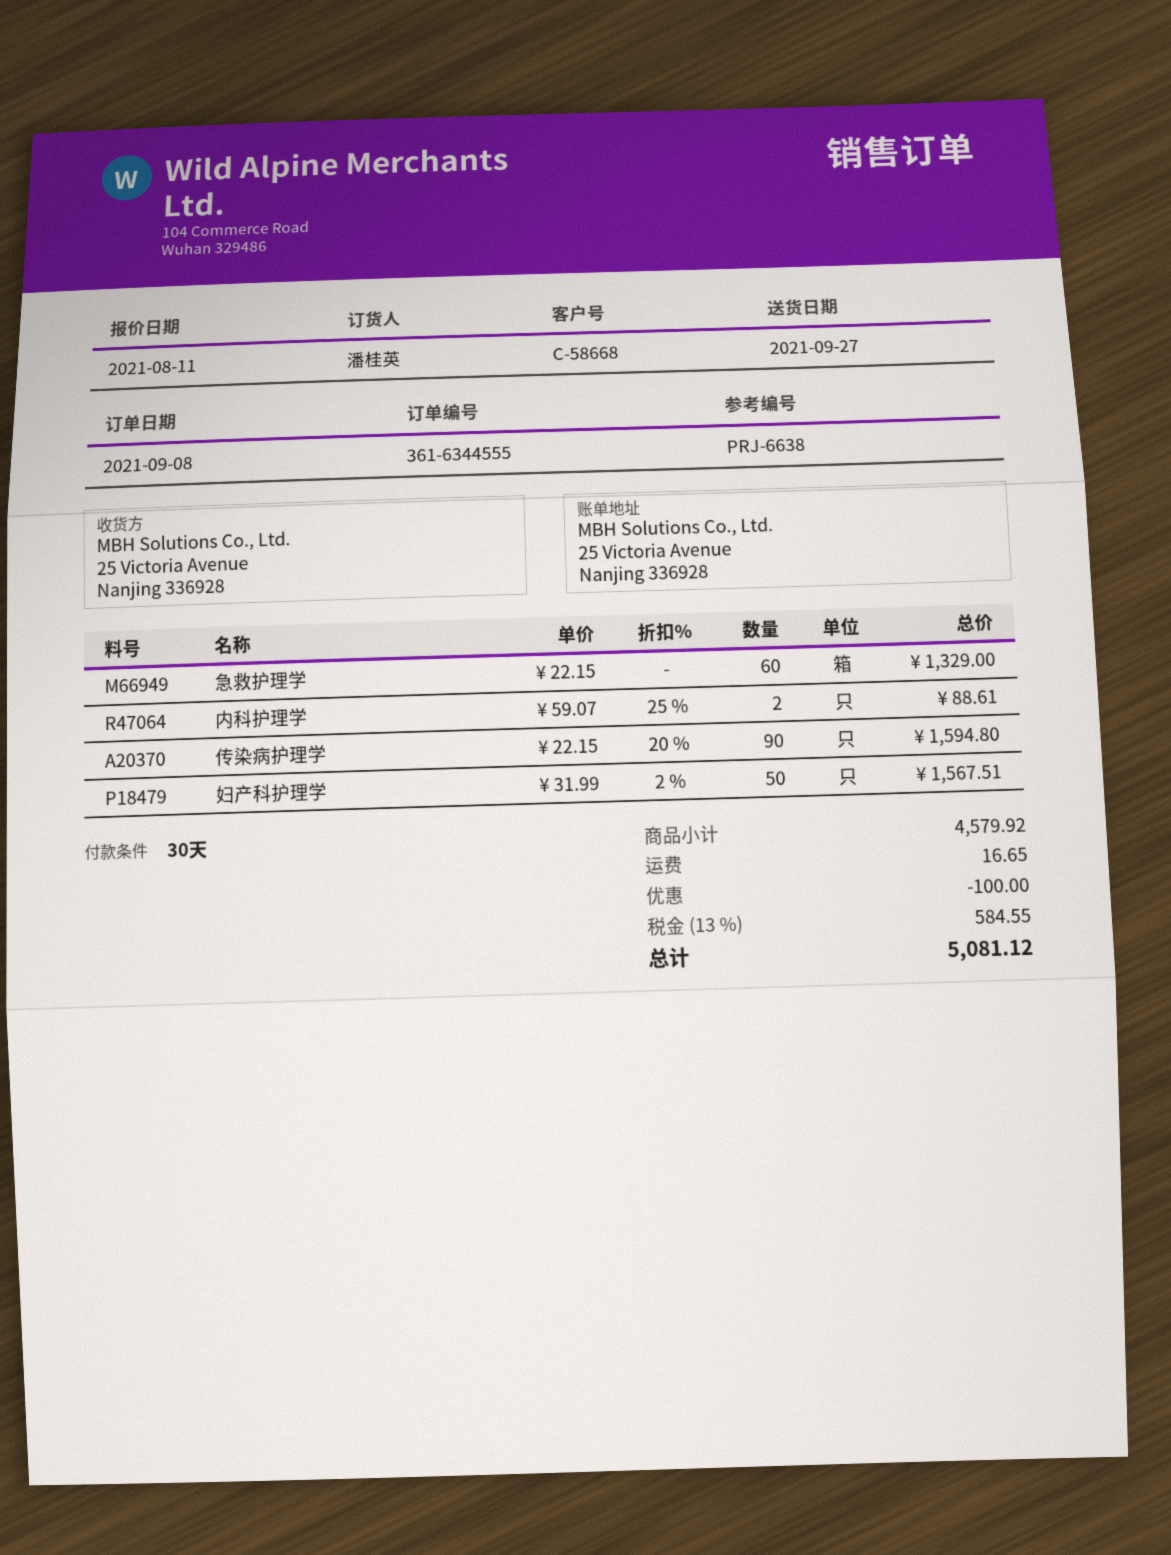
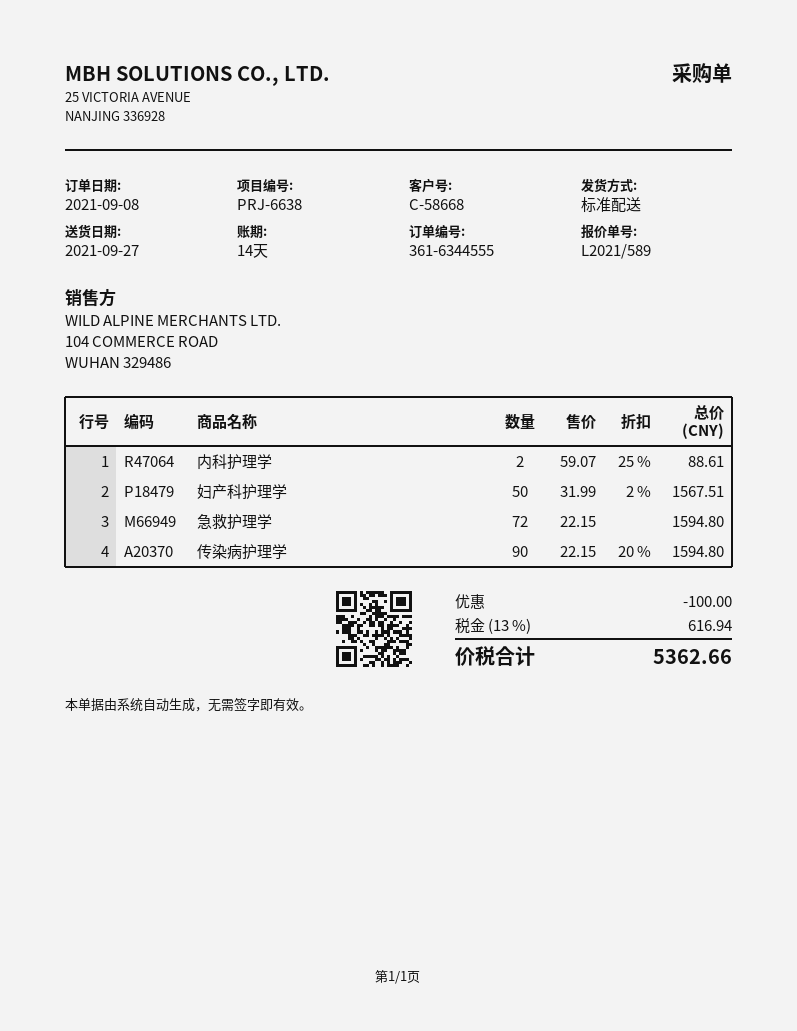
payment terms: 30 days -> 14 days
急救护理学: 60 x 22.15 = 1329.00 -> 72 x 22.15 = 1594.80
shipping: 16.65 -> none
tax: 13% = 584.55 -> 13% = 616.94
total: 5081.12 -> 5362.66

